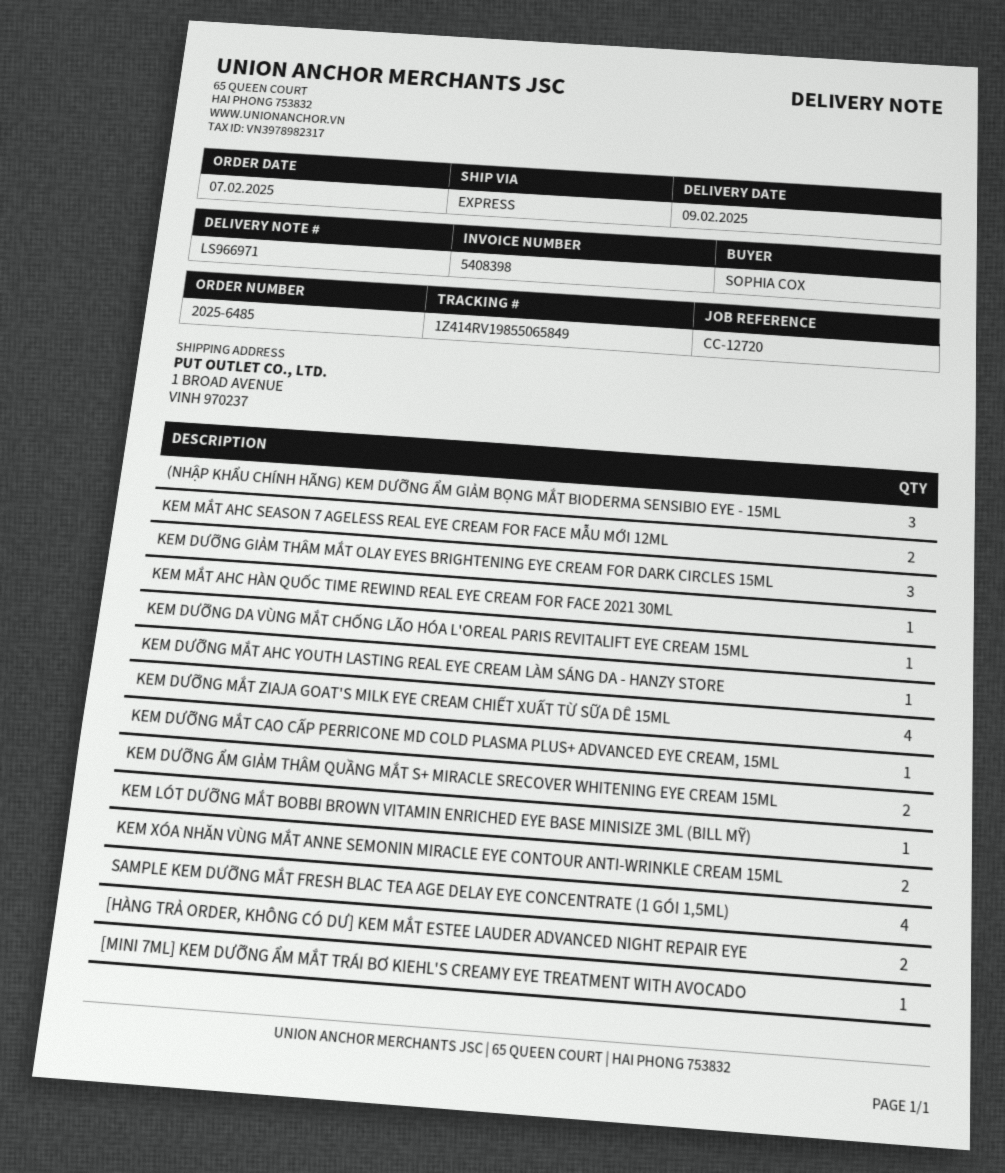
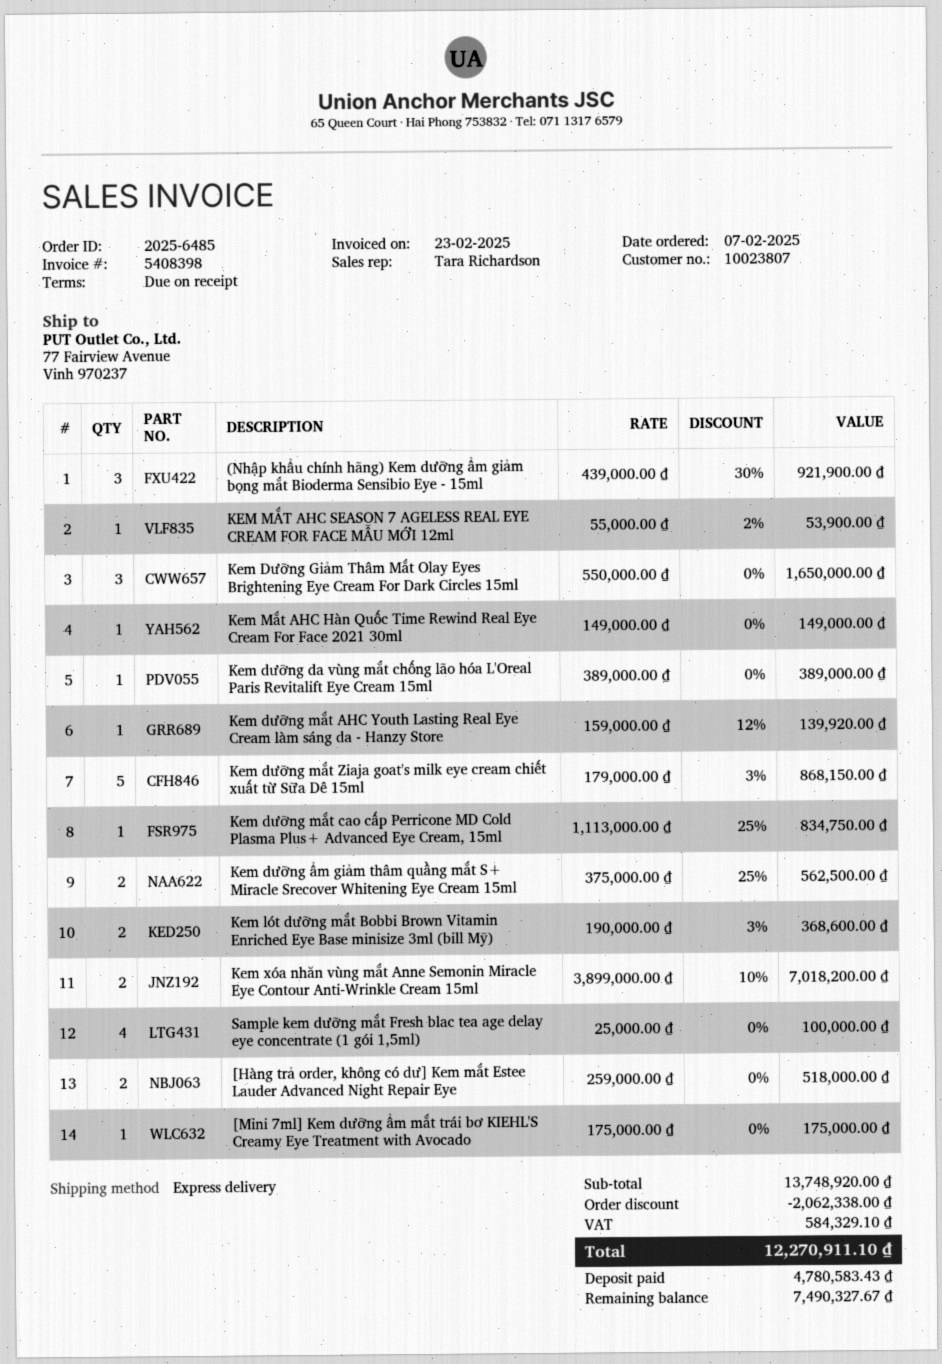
ship to: 1 BROAD AVENUE, VINH 970237 -> 77 Fairview Avenue, Vinh 970237
KEM MẮT AHC SEASON 7 AGELESS REAL EYE CREAM FOR FACE MẪU MỚI 12ML: 2 -> 1
KEM DƯỠNG MẮT ZIAJA GOAT'S MILK EYE CREAM CHIẾT XUẤT TỪ SỮA DÊ 15ML: 4 -> 5
KEM LÓT DƯỠNG MẮT BOBBI BROWN VITAMIN ENRICHED EYE BASE MINISIZE 3ML (BILL MỸ): 1 -> 2

